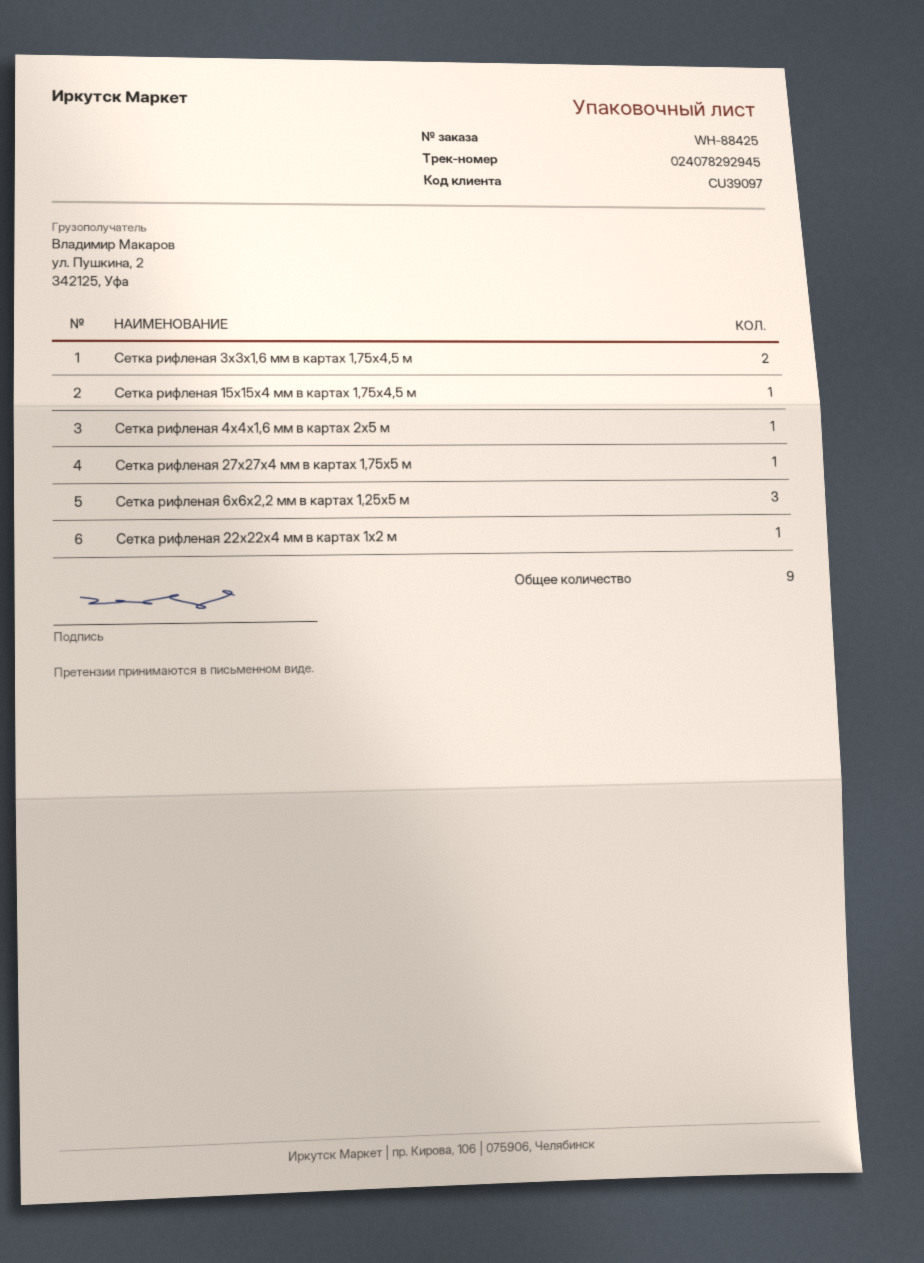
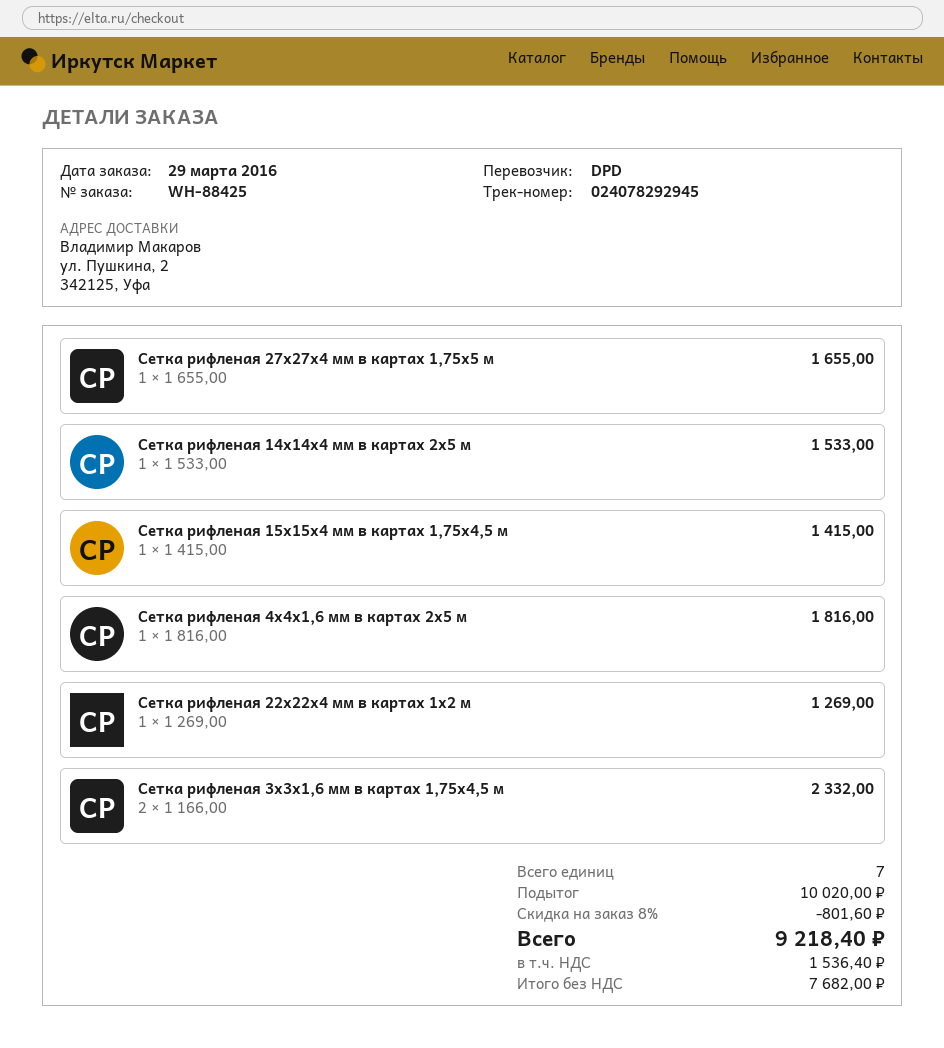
Сетка рифленая 6х6х2,2 мм в картах 1,25х5 м: 3 -> none
Сетка рифленая 14х14х4 мм в картах 2х5 м: none -> 1
total quantity: 9 -> 7

